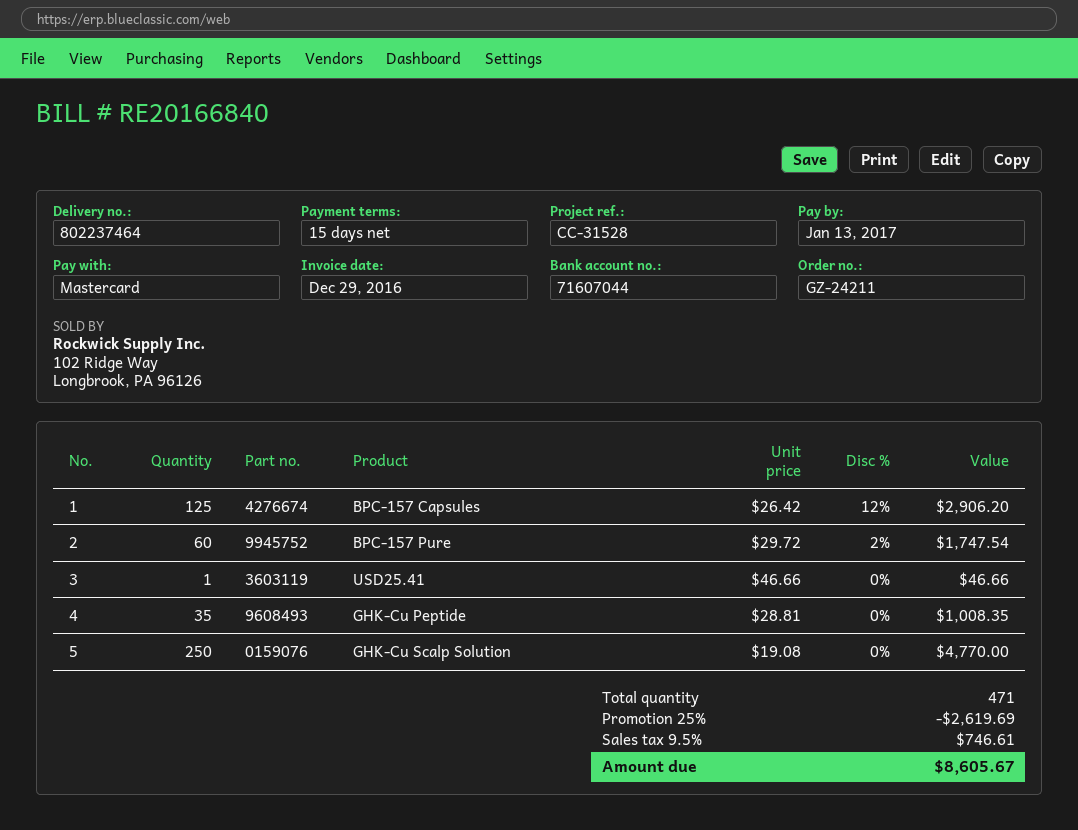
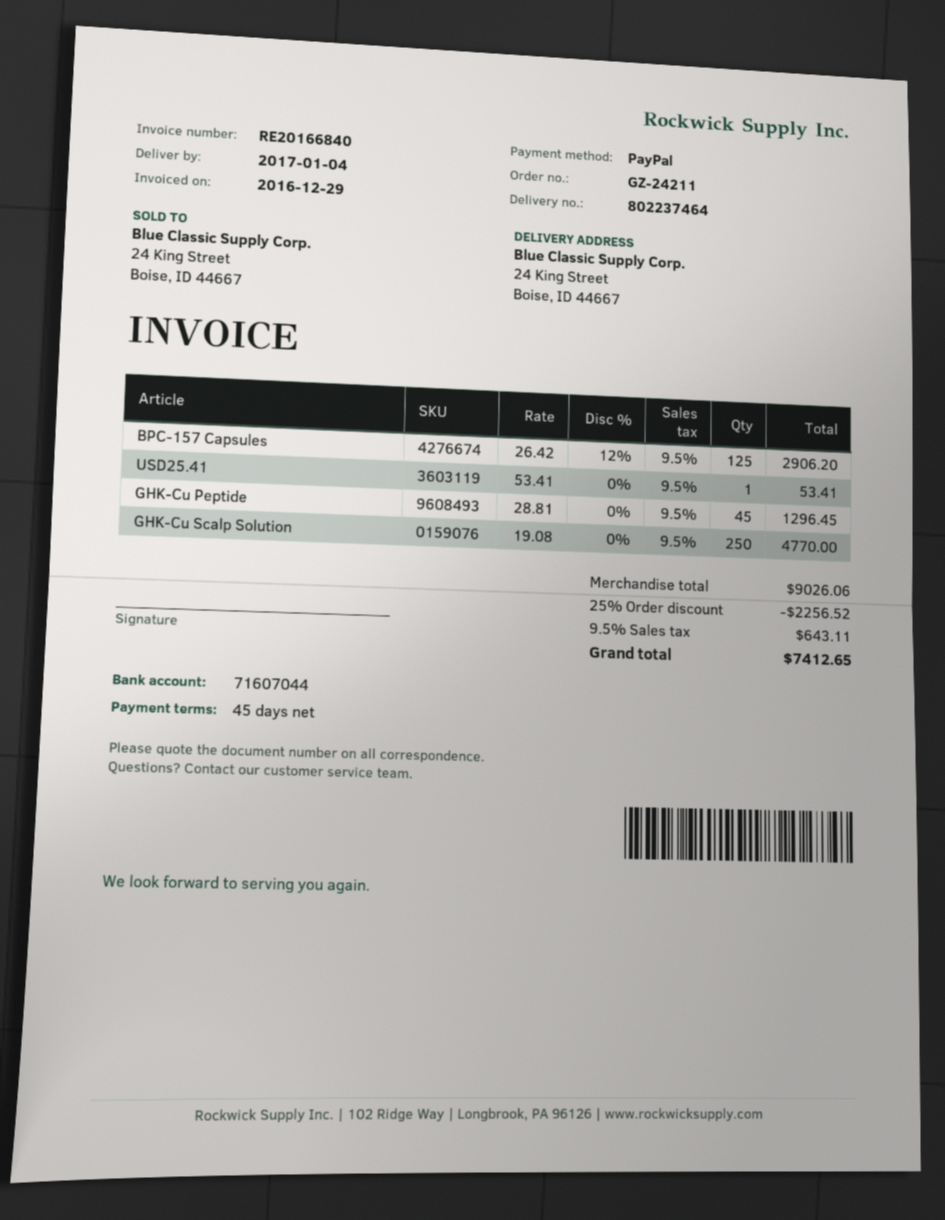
payment terms: 15 days -> 45 days
payment method: Mastercard -> PayPal
BPC-157 Pure: 60 x 29.72 - 2% = 1747.54 -> none
USD25.41: 1 x 46.66 = 46.66 -> 1 x 53.41 = 53.41
GHK-Cu Peptide: 35 x 28.81 = 1008.35 -> 45 x 28.81 = 1296.45
discount: 25% = 2619.69 -> 25% = 2256.52
tax: 9.5% = 746.61 -> 9.5% = 643.11
total: 8605.67 -> 7412.65

